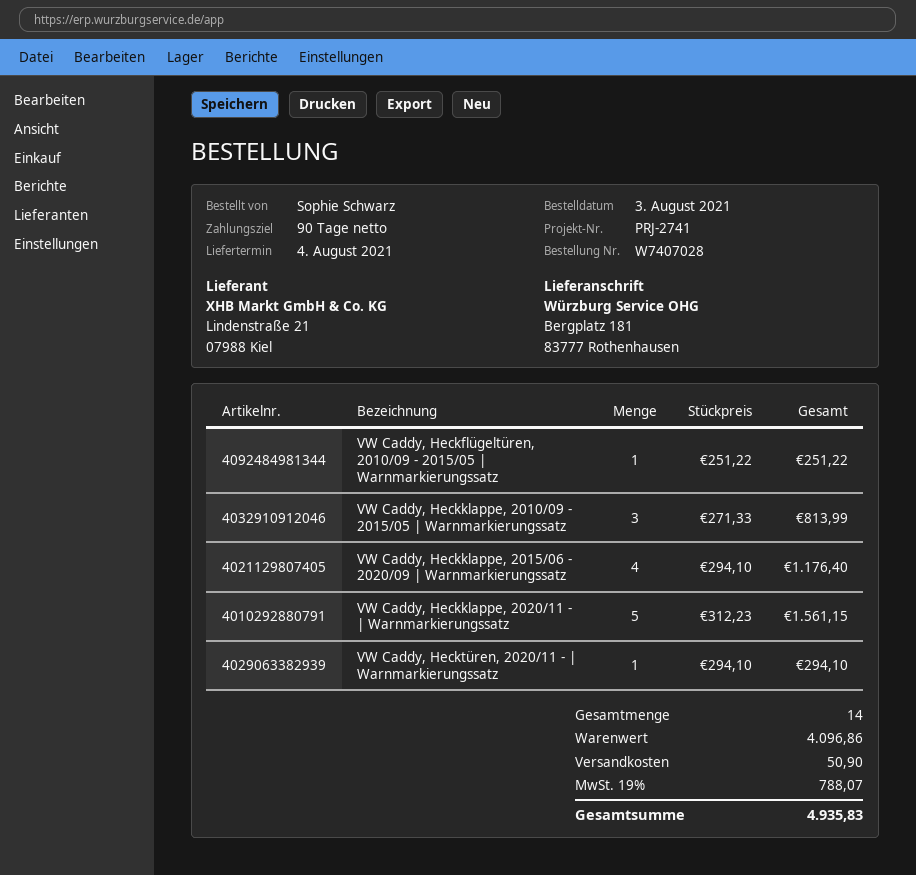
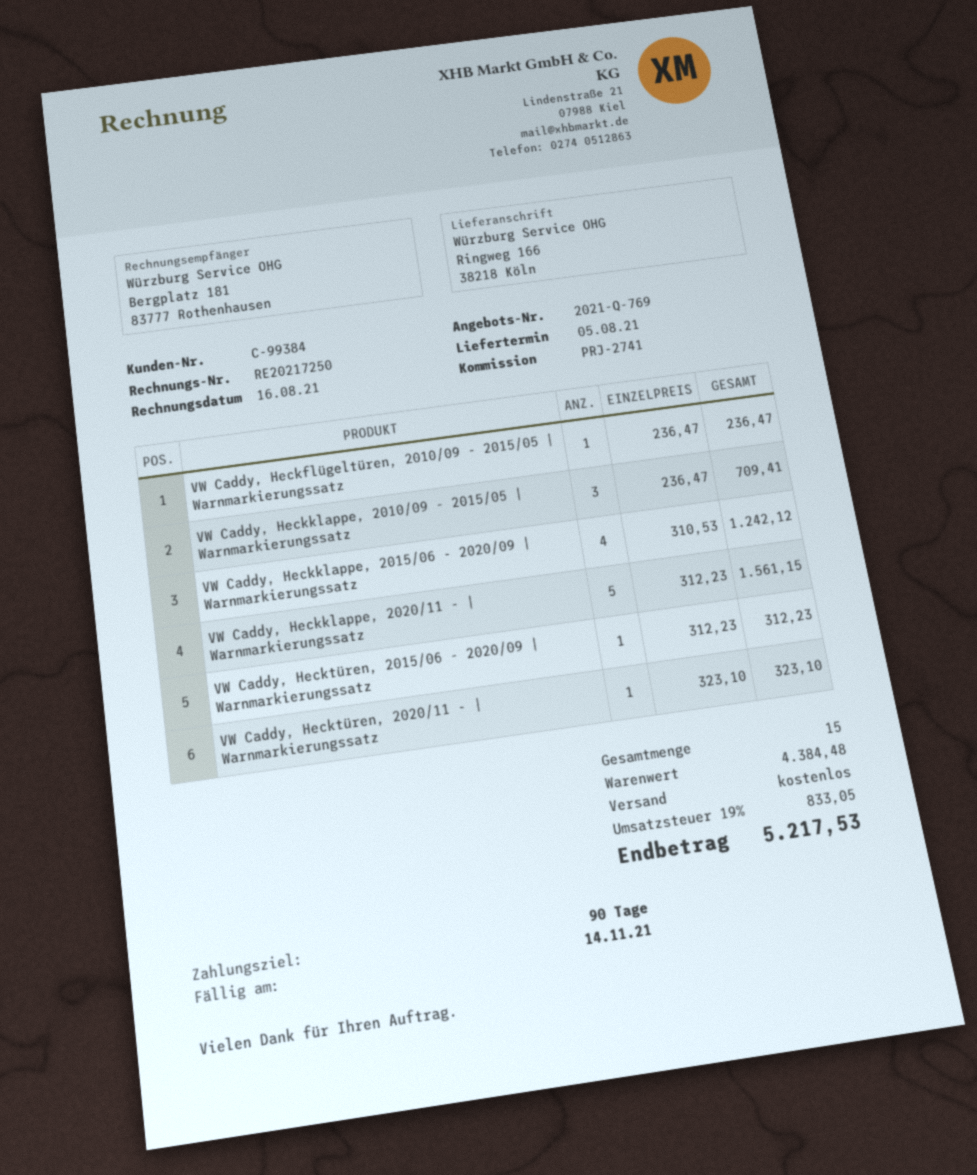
delivery date: 2021-08-04 -> 2021-08-05
ship to: Bergplatz 181, 83777 Rothenhausen -> Ringweg 166, 38218 Köln
VW Caddy, Heckflügeltüren, 2010/09 - 2015/05 | Warnmarkierungssatz: 1 x 251.22 = 251.22 -> 1 x 236.47 = 236.47
VW Caddy, Heckklappe, 2010/09 - 2015/05 | Warnmarkierungssatz: 3 x 271.33 = 813.99 -> 3 x 236.47 = 709.41
VW Caddy, Heckklappe, 2015/06 - 2020/09 | Warnmarkierungssatz: 4 x 294.10 = 1176.40 -> 4 x 310.53 = 1242.12
VW Caddy, Hecktüren, 2020/11 - | Warnmarkierungssatz: 1 x 294.10 = 294.10 -> 1 x 323.10 = 323.10
VW Caddy, Hecktüren, 2015/06 - 2020/09 | Warnmarkierungssatz: none -> 1 x 312.23 = 312.23
total quantity: 14 -> 15
subtotal: 4096.86 -> 4384.48
shipping: 50.90 -> 0.00
tax: 19% = 788.07 -> 19% = 833.05
total: 4935.83 -> 5217.53

